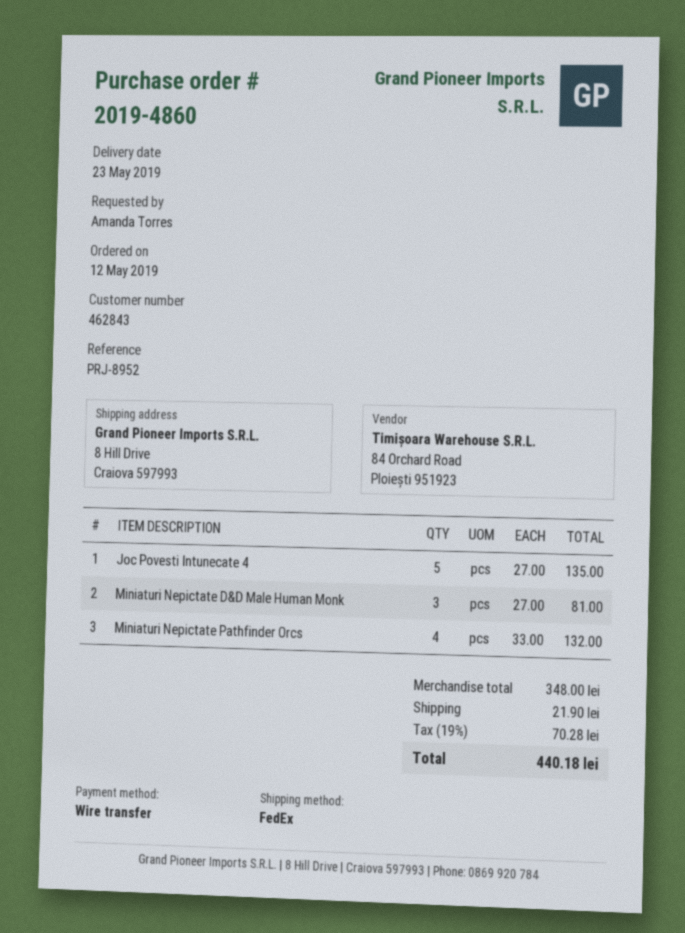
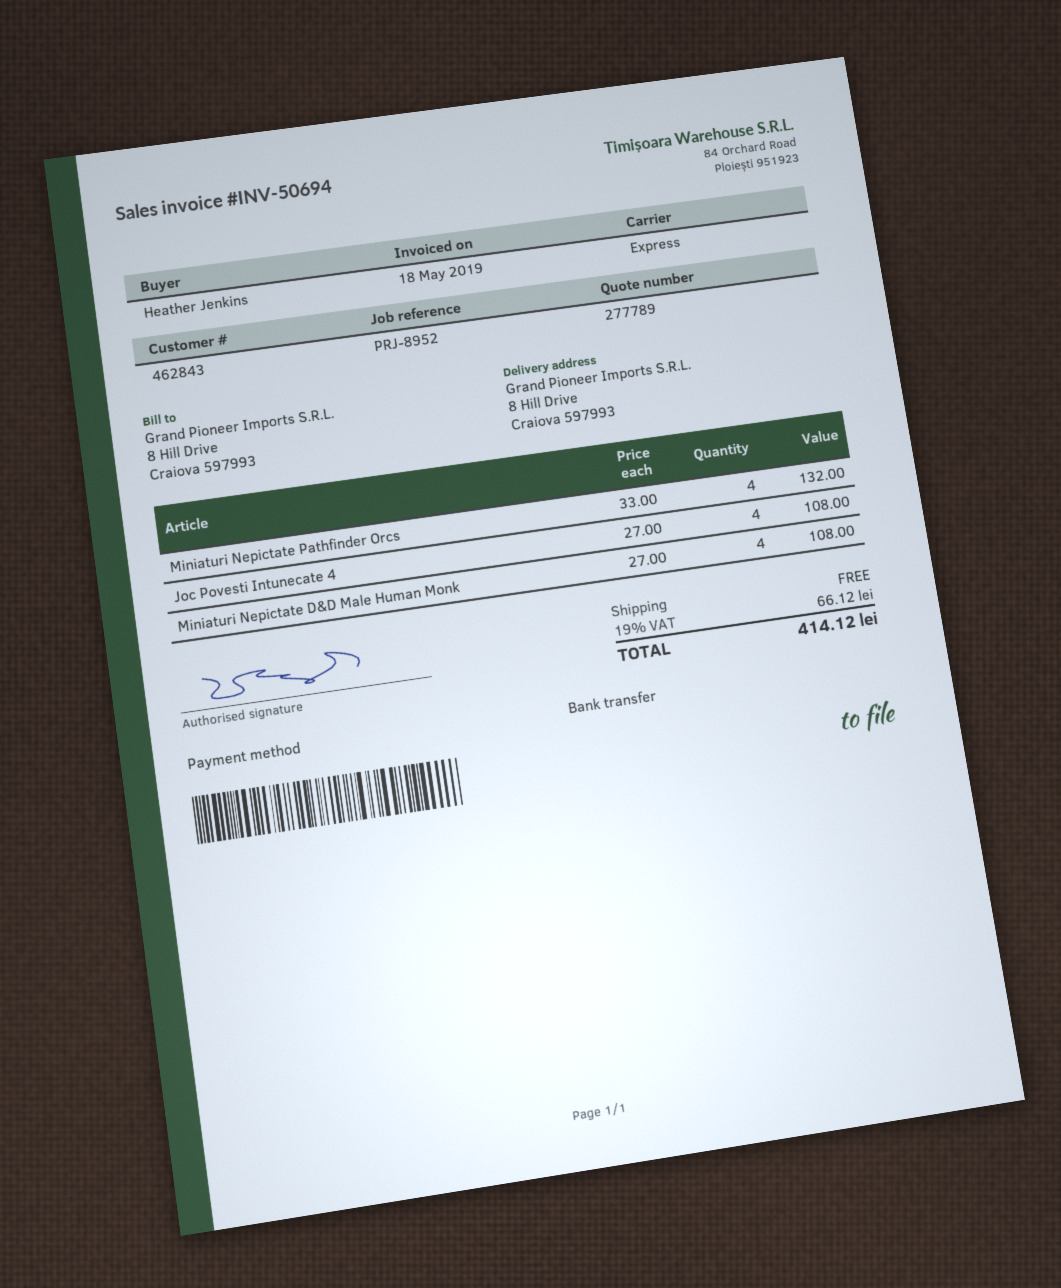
ordered by: Amanda Torres -> Heather Jenkins
shipping method: FedEx -> express
Joc Povesti Intunecate 4: 5 x 27.00 = 135.00 -> 4 x 27.00 = 108.00
Miniaturi Nepictate D&D Male Human Monk: 3 x 27.00 = 81.00 -> 4 x 27.00 = 108.00
shipping: 21.90 -> 0.00
tax: 19% = 70.28 -> 19% = 66.12
total: 440.18 -> 414.12

